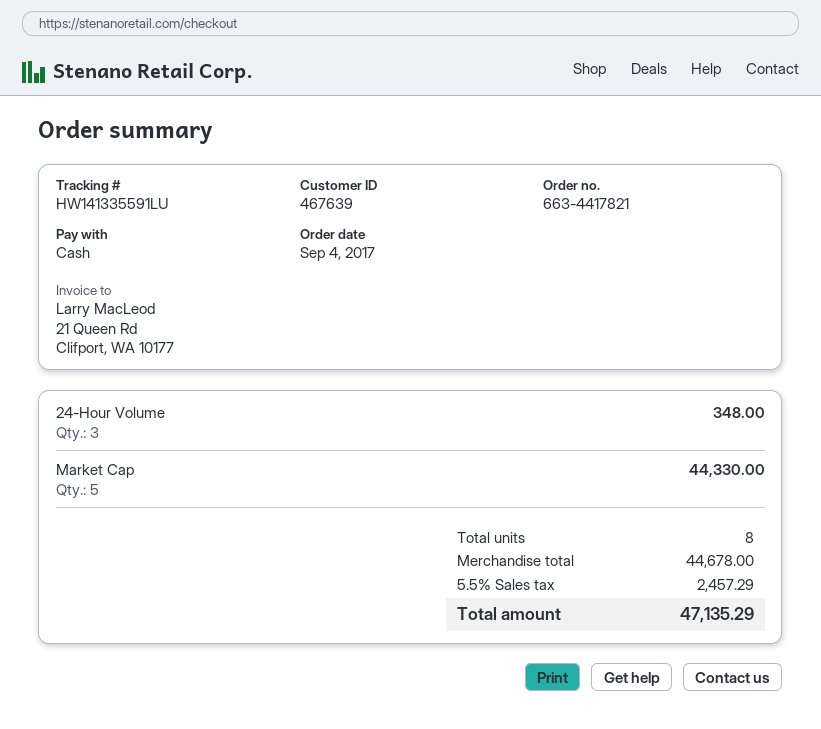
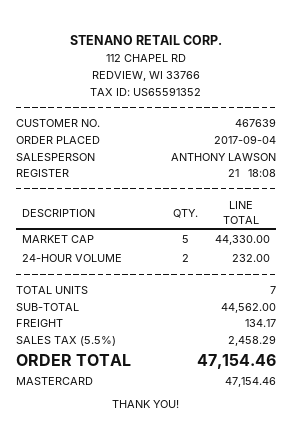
payment method: cash -> Mastercard
24-Hour Volume: 3 for 348.00 -> 2 for 232.00
total quantity: 8 -> 7
subtotal: 44678.00 -> 44562.00
shipping: none -> 134.17
tax: 5.5% = 2457.29 -> 5.5% = 2458.29
total: 47135.29 -> 47154.46

